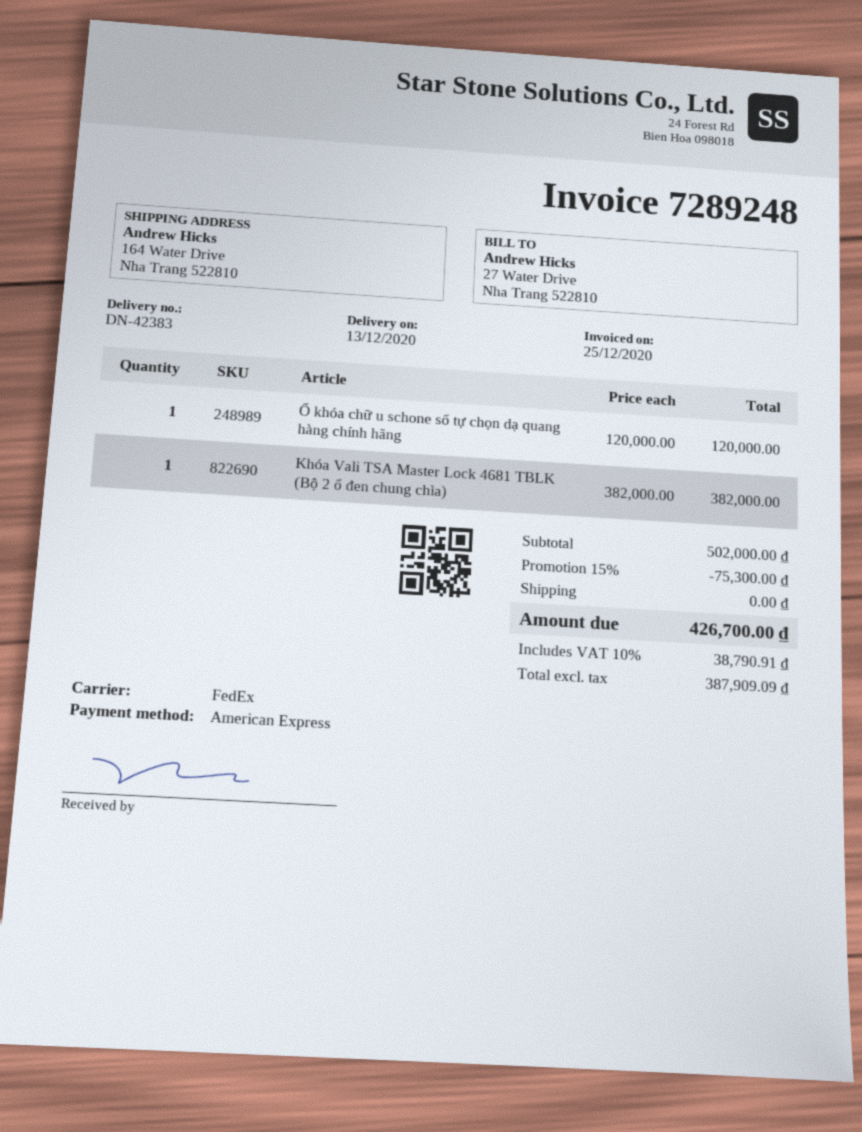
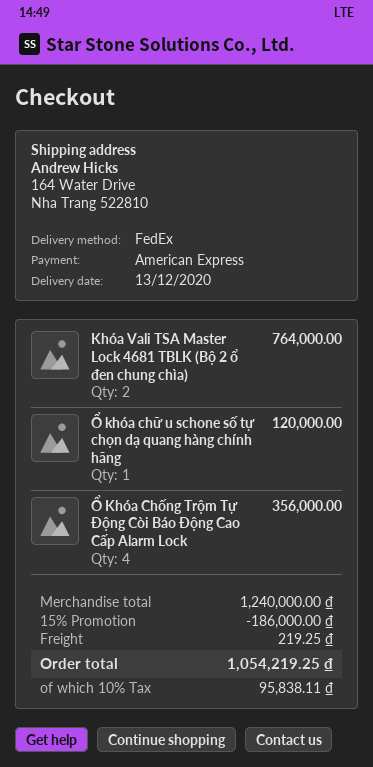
Khóa Vali TSA Master Lock 4681 TBLK (Bộ 2 ổ đen chung chìa): 1 for 382000.00 -> 2 for 764000.00
Ổ Khóa Chống Trộm Tự Động Còi Báo Động Cao Cấp Alarm Lock: none -> 4 for 356000.00
subtotal: 502000.00 -> 1240000.00
discount: 15% = 75300.00 -> 15% = 186000.00
shipping: 0.00 -> 219.25
tax: 10% = 38790.91 -> 10% = 95838.11
total: 426700.00 -> 1054219.25

